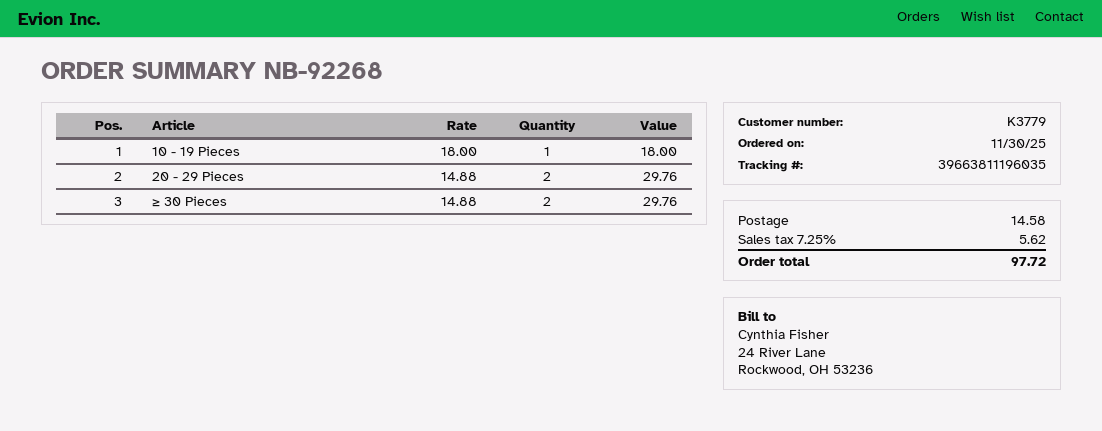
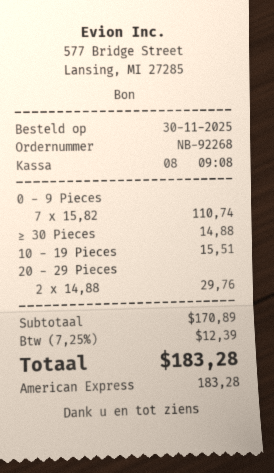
10 - 19 Pieces: 1 x 18.00 = 18.00 -> 1 x 15.51 = 15.51
≥ 30 Pieces: 2 x 14.88 = 29.76 -> 1 x 14.88 = 14.88
0 - 9 Pieces: none -> 7 x 15.82 = 110.74
shipping: 14.58 -> none
tax: 7.25% = 5.62 -> 7.25% = 12.39
total: 97.72 -> 183.28

